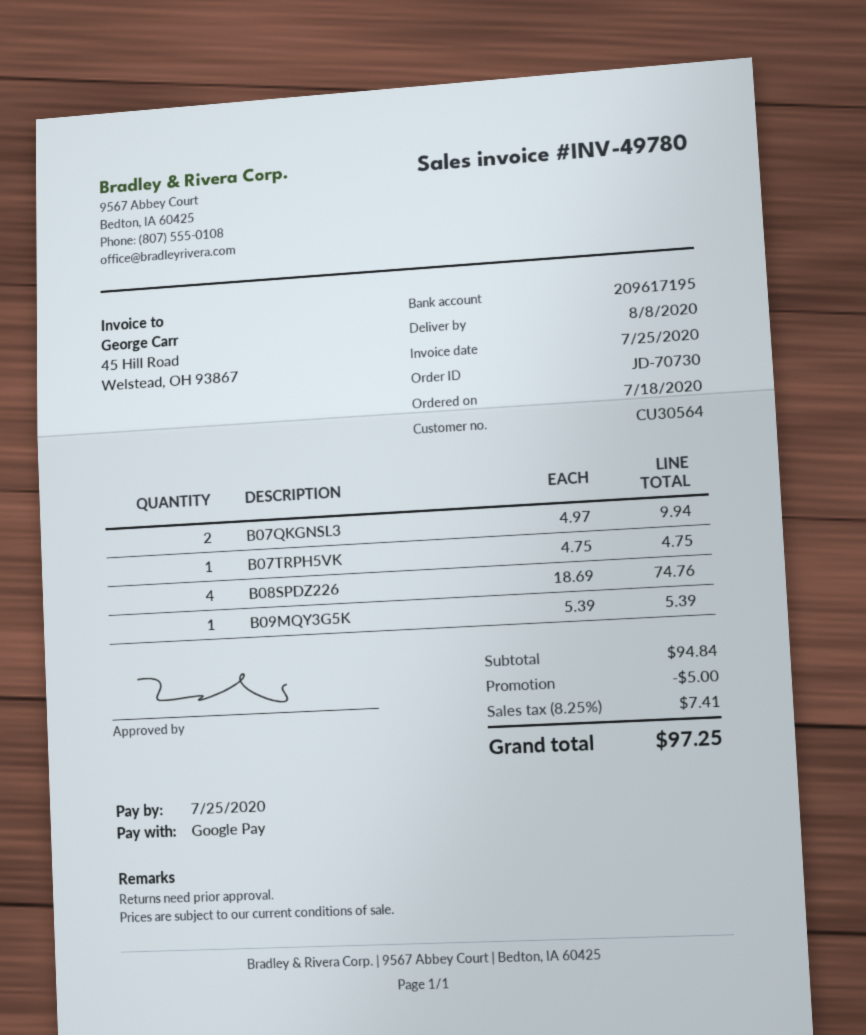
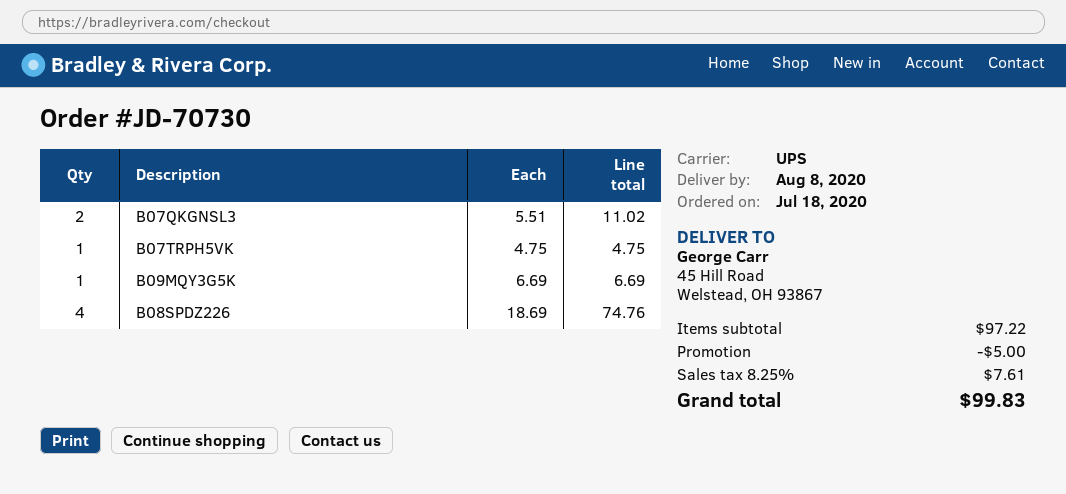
B07QKGNSL3: 2 x 4.97 = 9.94 -> 2 x 5.51 = 11.02
B09MQY3G5K: 1 x 5.39 = 5.39 -> 1 x 6.69 = 6.69
subtotal: 94.84 -> 97.22
tax: 8.25% = 7.41 -> 8.25% = 7.61
total: 97.25 -> 99.83

